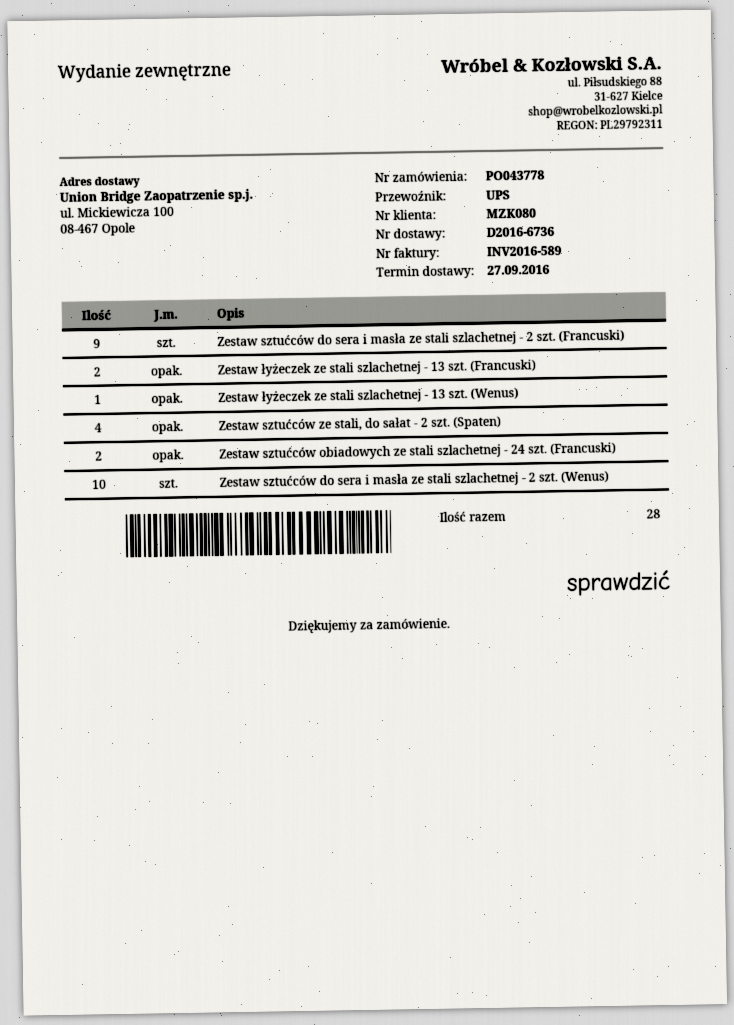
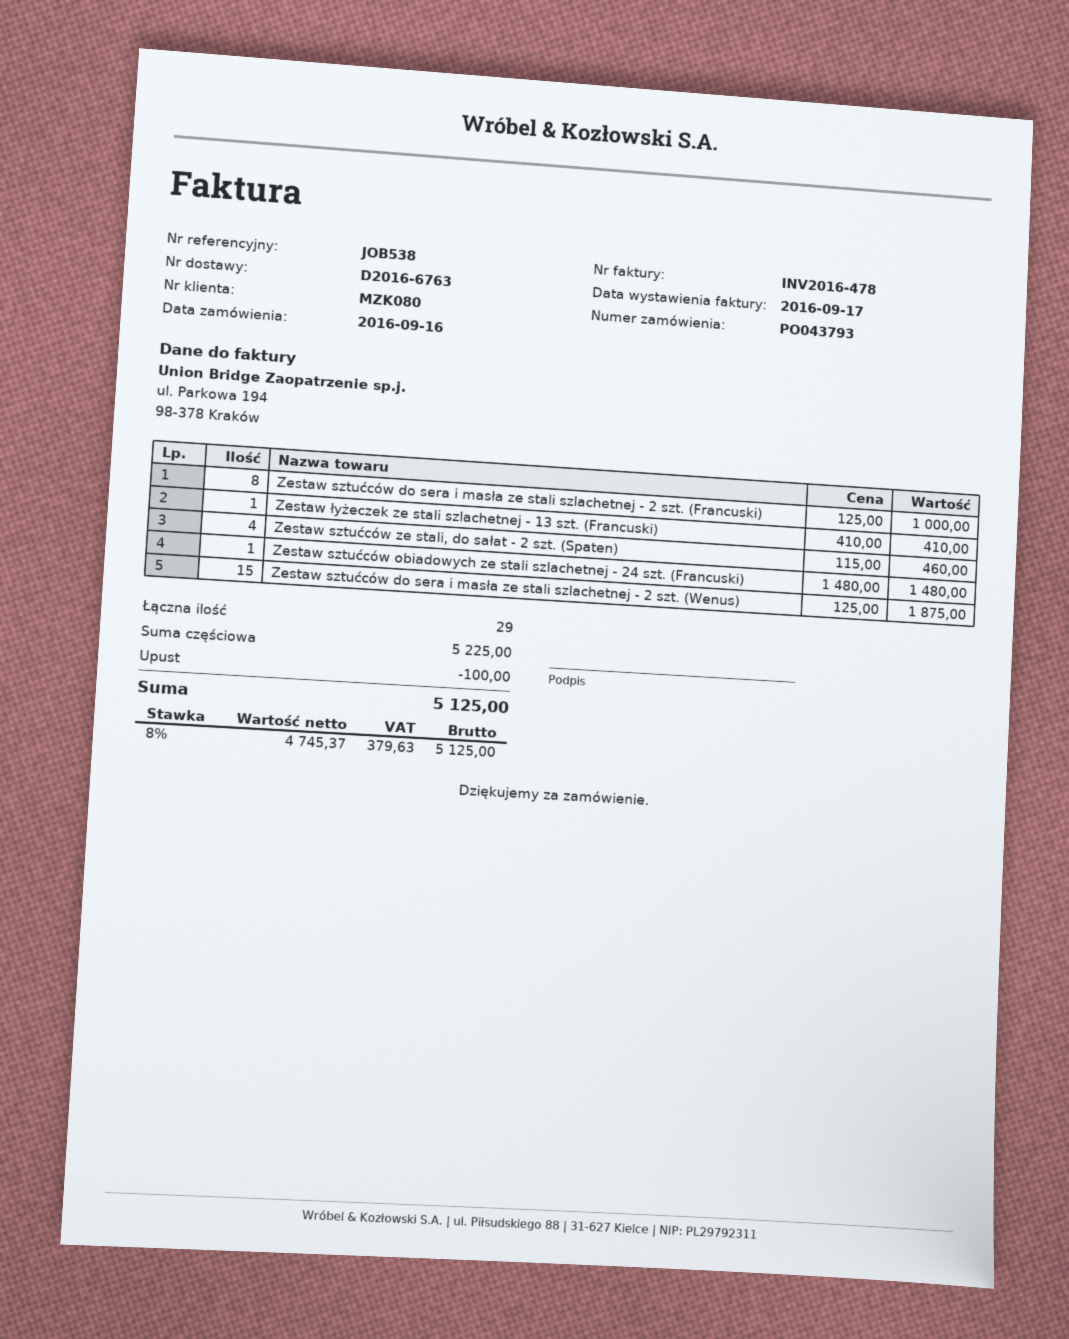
order number: PO043778 -> PO043793
delivery note number: D2016-6736 -> D2016-6763
invoice number: INV2016-589 -> INV2016-478
Zestaw sztućców do sera i masła ze stali szlachetnej - 2 szt. (Francuski): 9 -> 8
Zestaw łyżeczek ze stali szlachetnej - 13 szt. (Francuski): 2 -> 1
Zestaw łyżeczek ze stali szlachetnej - 13 szt. (Wenus): 1 -> none
Zestaw sztućców obiadowych ze stali szlachetnej - 24 szt. (Francuski): 2 -> 1
Zestaw sztućców do sera i masła ze stali szlachetnej - 2 szt. (Wenus): 10 -> 15
total quantity: 28 -> 29

